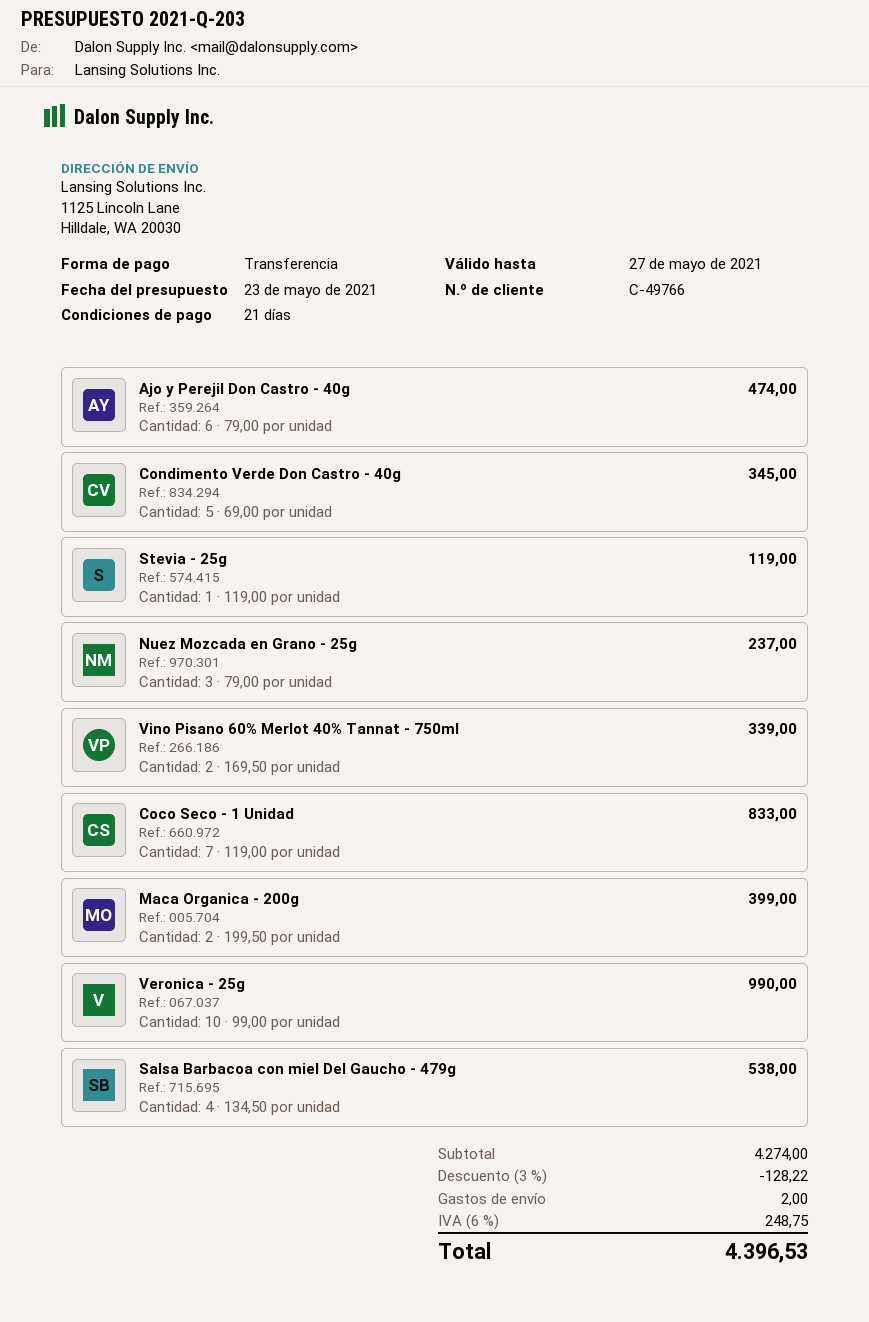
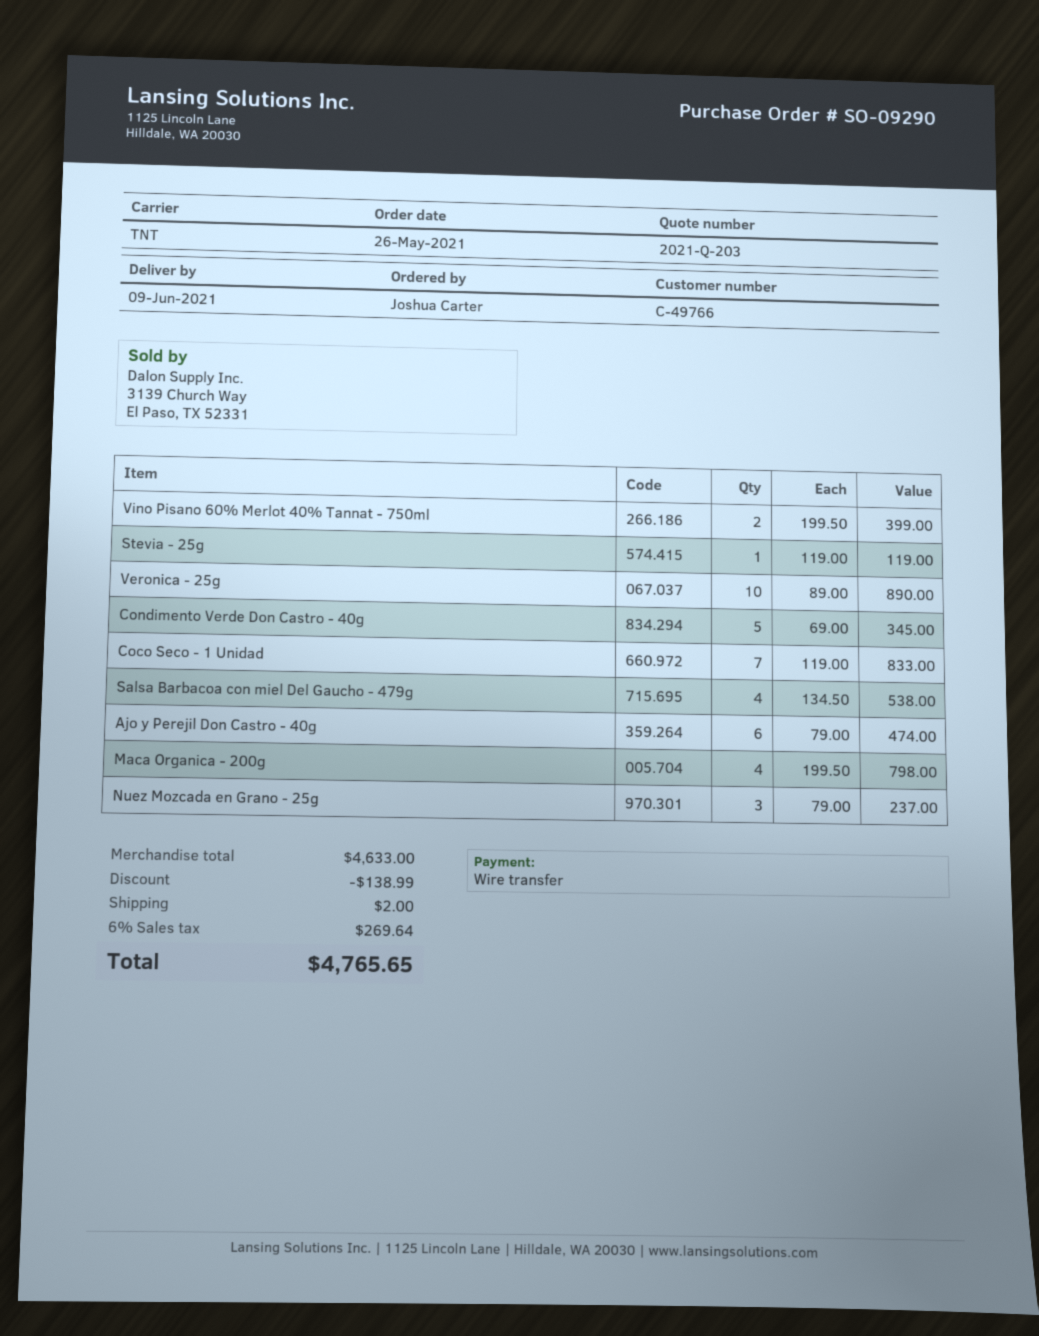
Vino Pisano 60% Merlot 40% Tannat - 750ml: 2 x 169.50 = 339.00 -> 2 x 199.50 = 399.00
Maca Organica - 200g: 2 x 199.50 = 399.00 -> 4 x 199.50 = 798.00
Veronica - 25g: 10 x 99.00 = 990.00 -> 10 x 89.00 = 890.00
subtotal: 4274.00 -> 4633.00
discount: 128.22 -> 138.99
tax: 6% = 248.75 -> 6% = 269.64
total: 4396.53 -> 4765.65

